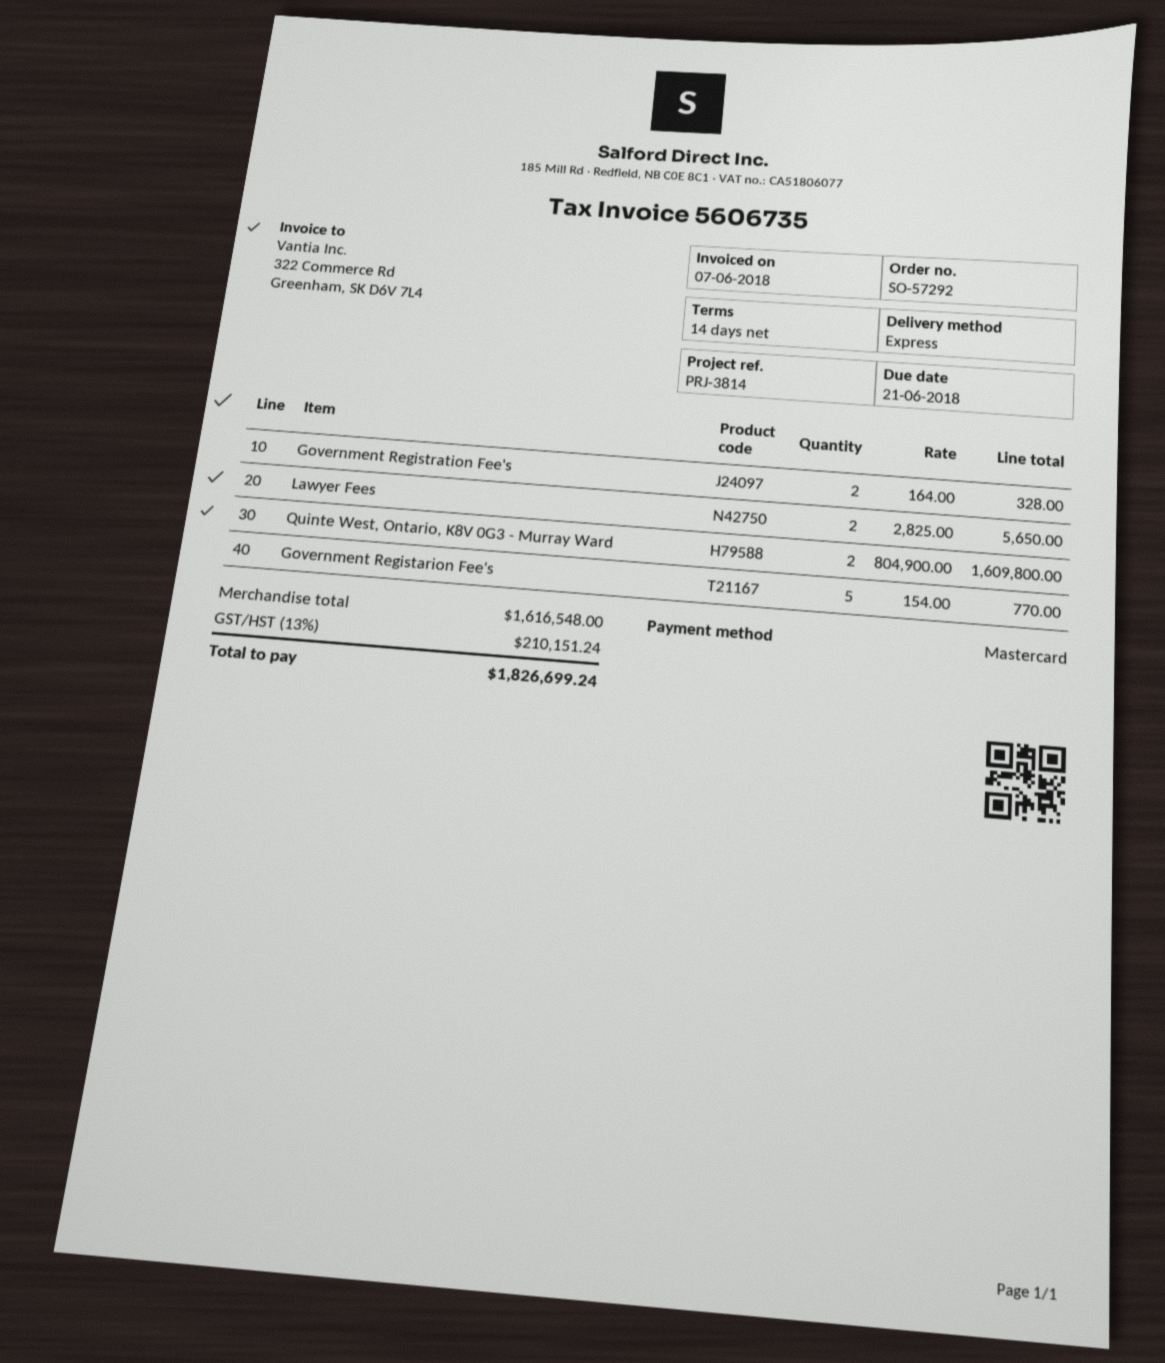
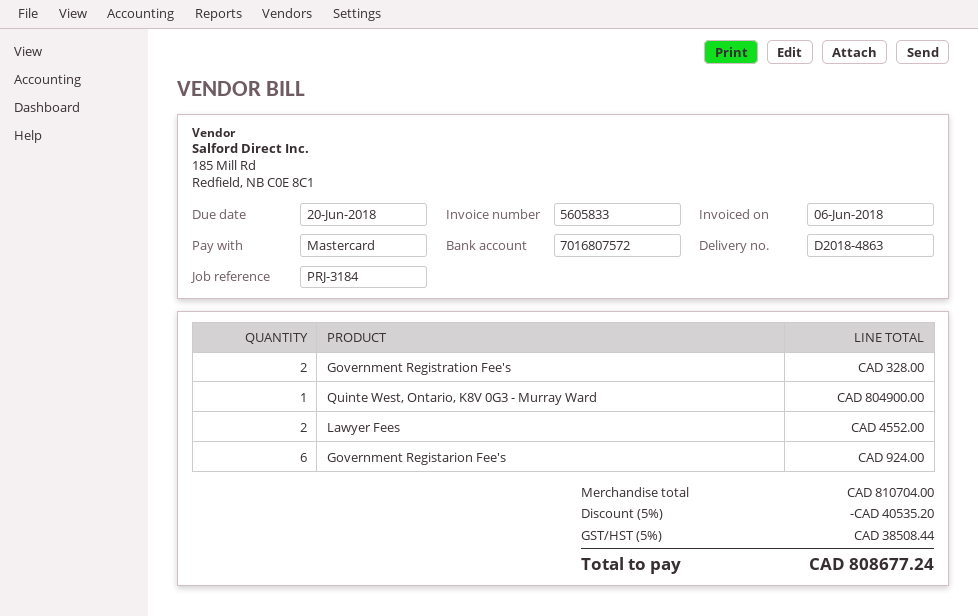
invoice number: 5606735 -> 5605833
invoice date: 2018-06-07 -> 2018-06-06
due date: 2018-06-21 -> 2018-06-20
reference: PRJ-3814 -> PRJ-3184
Lawyer Fees: 2 for 5650.00 -> 2 for 4552.00
Quinte West, Ontario, K8V 0G3 - Murray Ward: 2 for 1609800.00 -> 1 for 804900.00
Government Registarion Fee's: 5 for 770.00 -> 6 for 924.00
subtotal: 1616548.00 -> 810704.00
discount: none -> 5% = 40535.20
tax: 13% = 210151.24 -> 5% = 38508.44
total: 1826699.24 -> 808677.24

